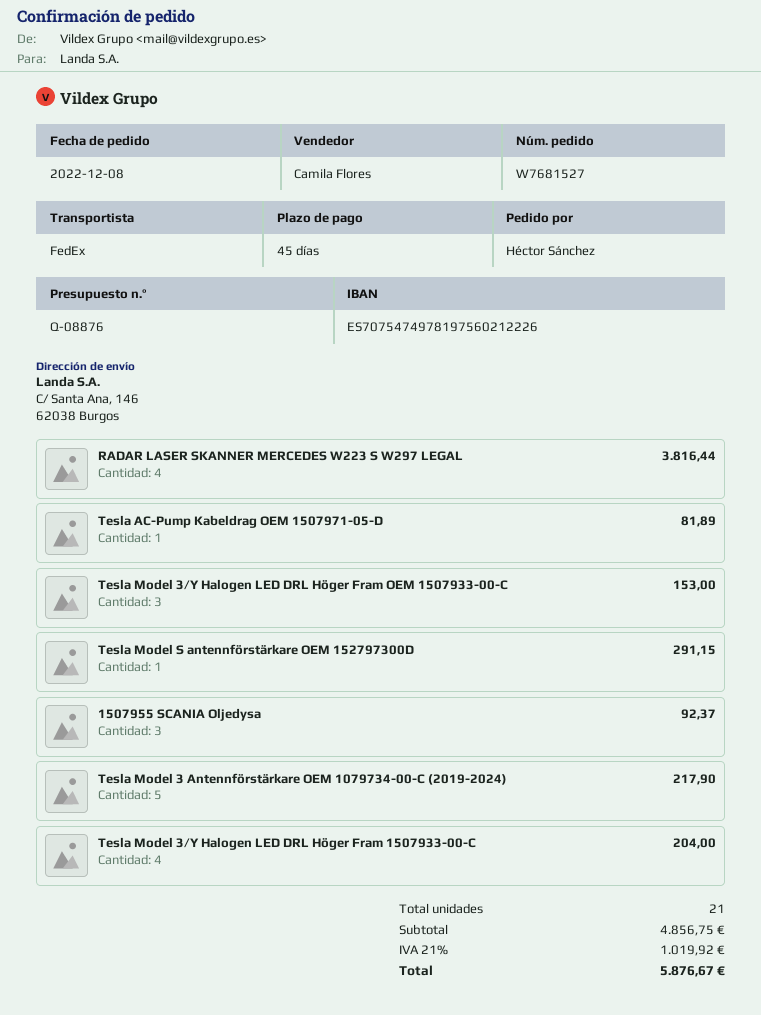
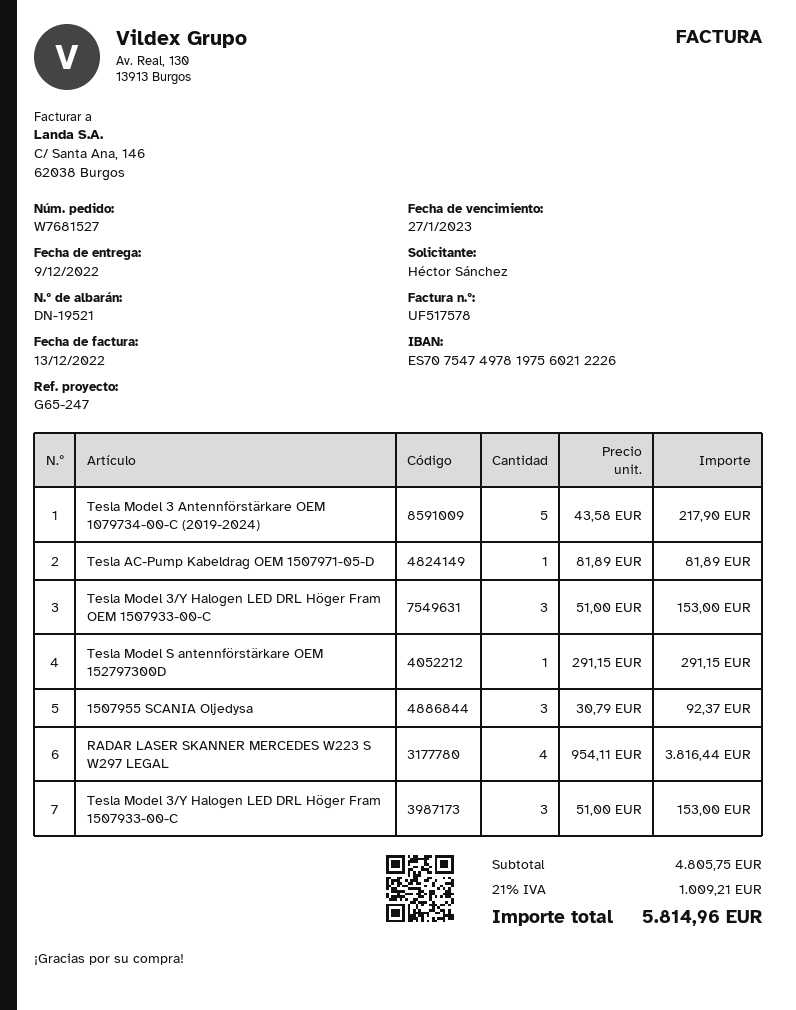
Tesla Model 3/Y Halogen LED DRL Höger Fram 1507933-00-C: 4 for 204.00 -> 3 for 153.00
subtotal: 4856.75 -> 4805.75
tax: 21% = 1019.92 -> 21% = 1009.21
total: 5876.67 -> 5814.96

